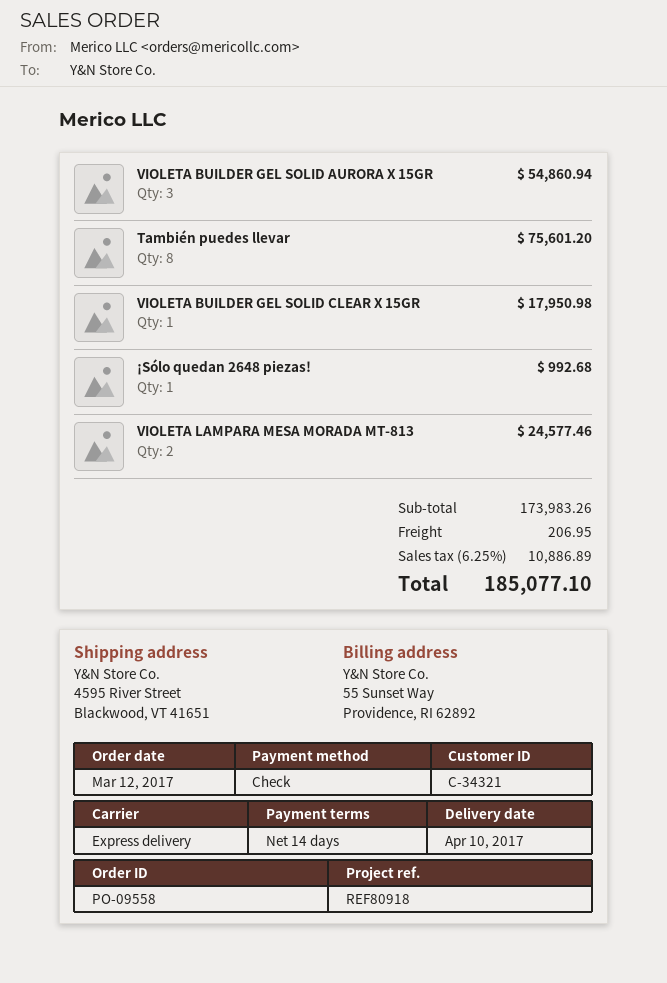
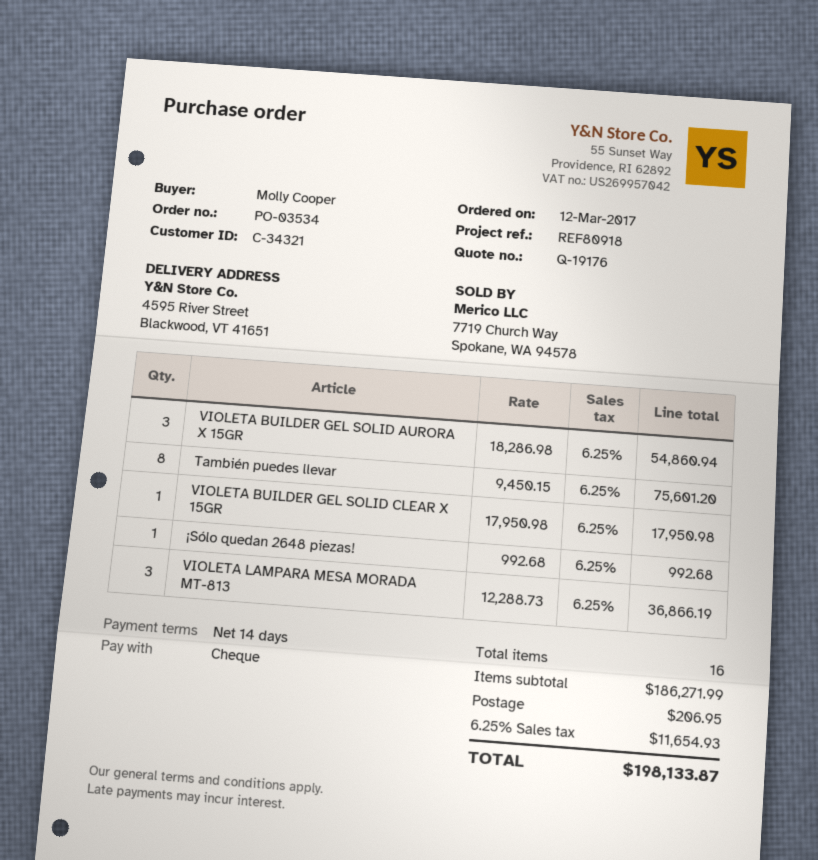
order number: PO-09558 -> PO-03534
VIOLETA LAMPARA MESA MORADA MT-813: 2 for 24577.46 -> 3 for 36866.19
subtotal: 173983.26 -> 186271.99
tax: 6.25% = 10886.89 -> 6.25% = 11654.93
total: 185077.10 -> 198133.87

